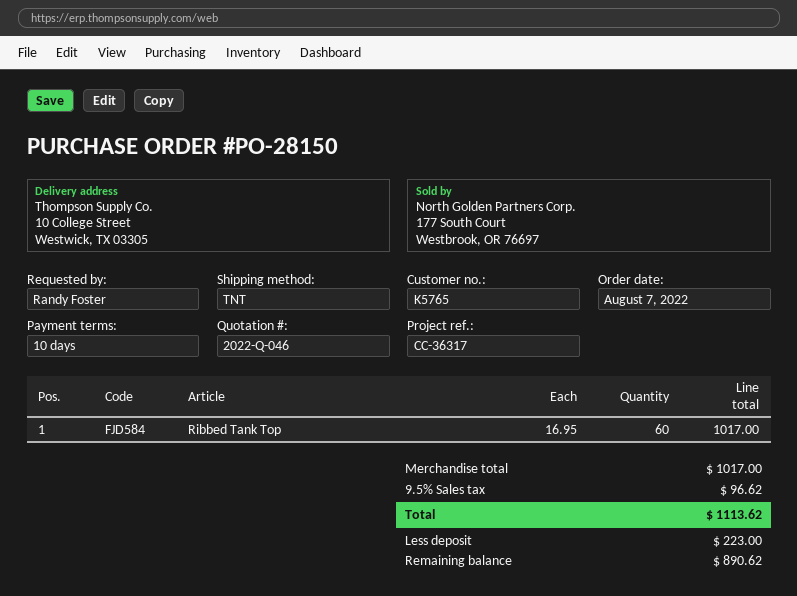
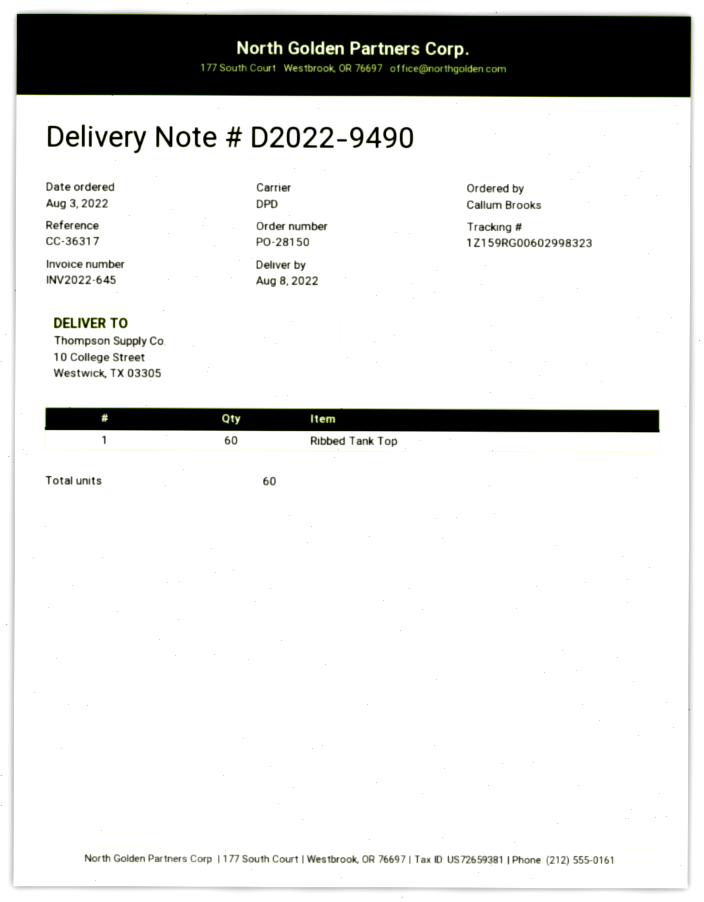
order date: 2022-08-07 -> 2022-08-03
ordered by: Randy Foster -> Callum Brooks
shipping method: TNT -> DPD

